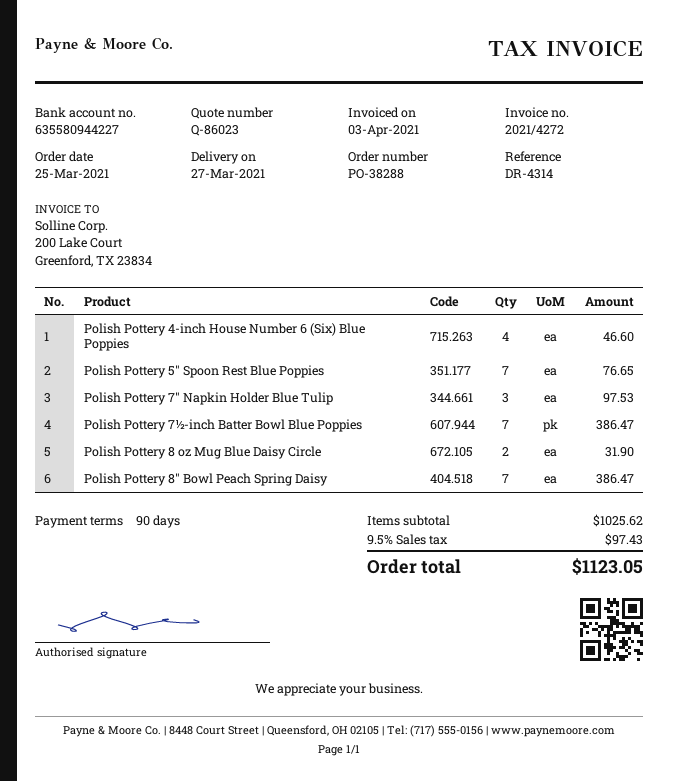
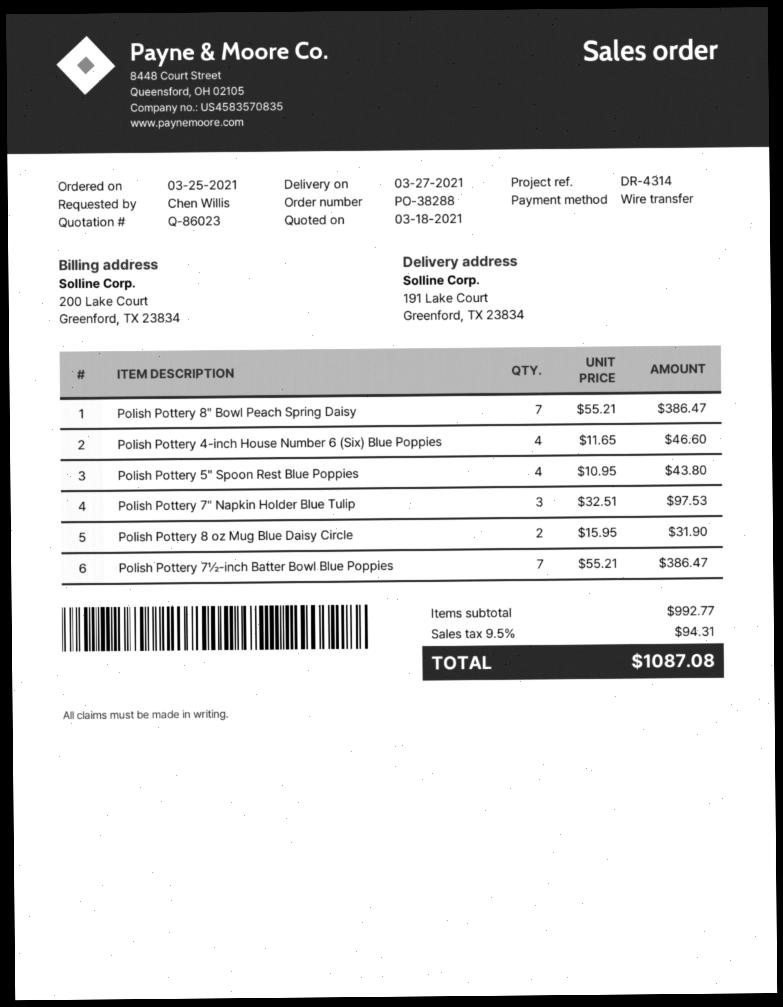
Polish Pottery 5" Spoon Rest Blue Poppies: 7 for 76.65 -> 4 for 43.80
subtotal: 1025.62 -> 992.77
tax: 9.5% = 97.43 -> 9.5% = 94.31
total: 1123.05 -> 1087.08

